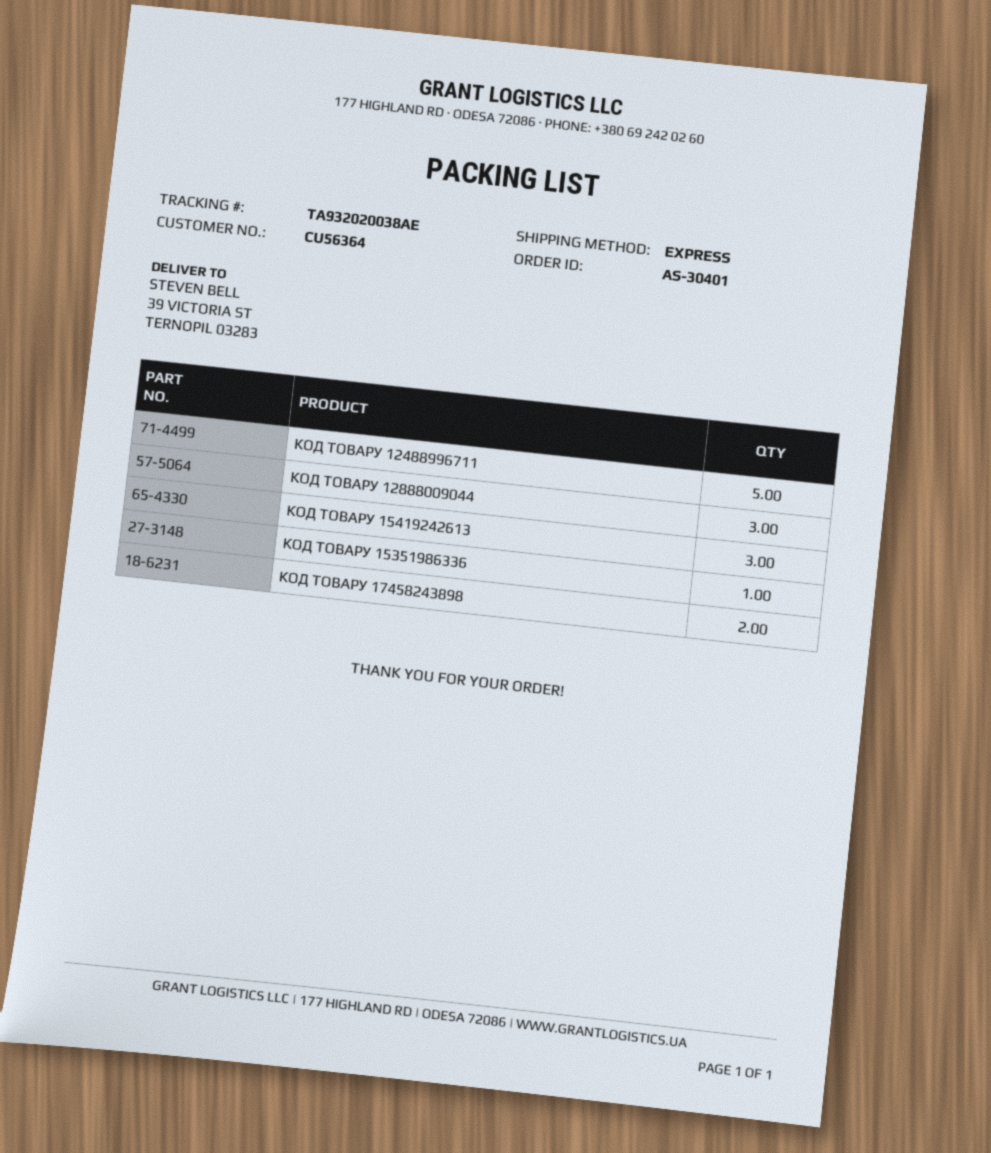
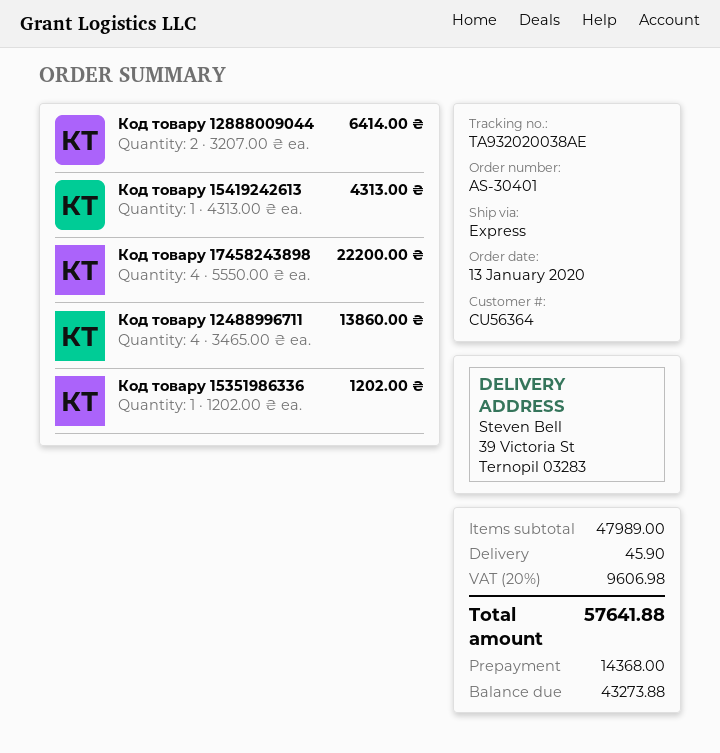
КОД ТОВАРУ 12488996711: 5 -> 4
КОД ТОВАРУ 12888009044: 3 -> 2
КОД ТОВАРУ 15419242613: 3 -> 1
КОД ТОВАРУ 17458243898: 2 -> 4

